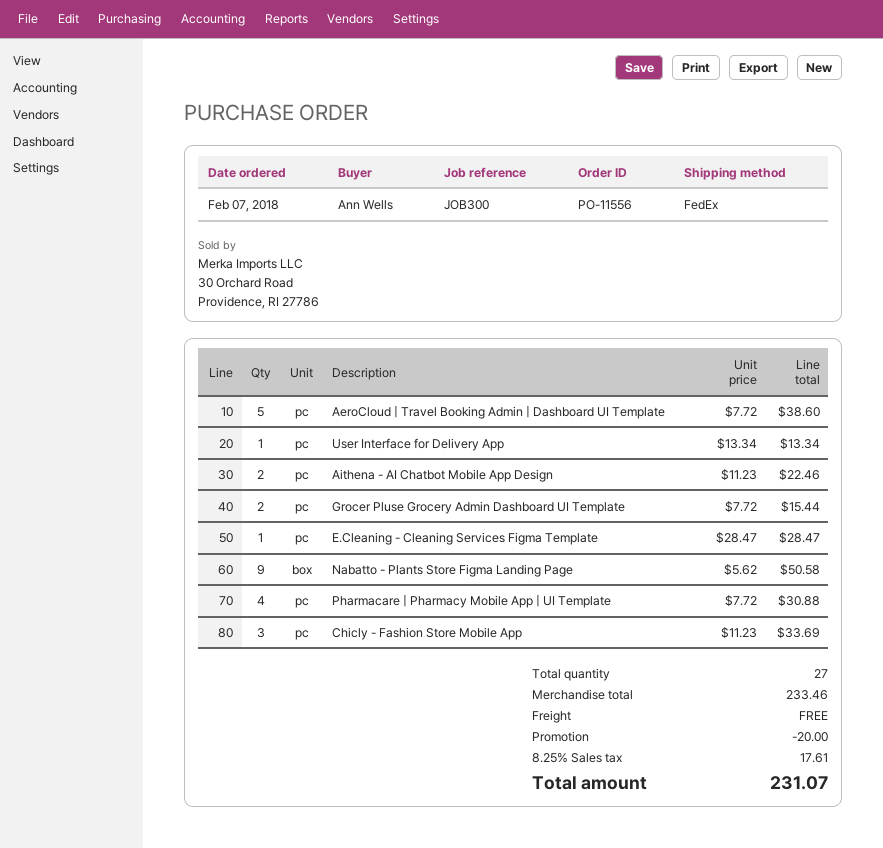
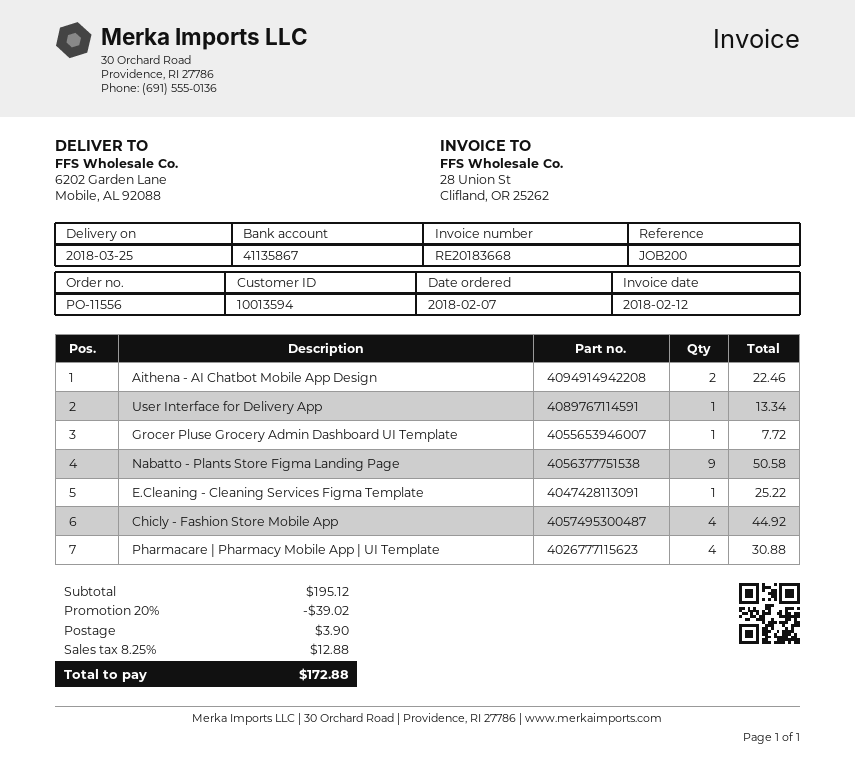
reference: JOB300 -> JOB200
AeroCloud | Travel Booking Admin | Dashboard UI Template: 5 for 38.60 -> none
Grocer Pluse Grocery Admin Dashboard UI Template: 2 for 15.44 -> 1 for 7.72
E.Cleaning - Cleaning Services Figma Template: 1 for 28.47 -> 1 for 25.22
Chicly - Fashion Store Mobile App: 3 for 33.69 -> 4 for 44.92
subtotal: 233.46 -> 195.12
discount: 20.00 -> 39.02
shipping: 0.00 -> 3.90
tax: 8.25% = 17.61 -> 8.25% = 12.88
total: 231.07 -> 172.88

